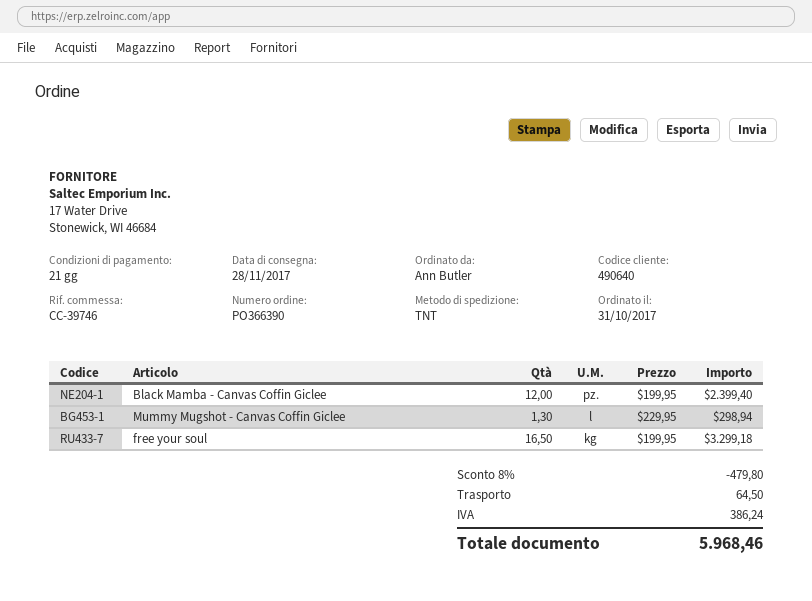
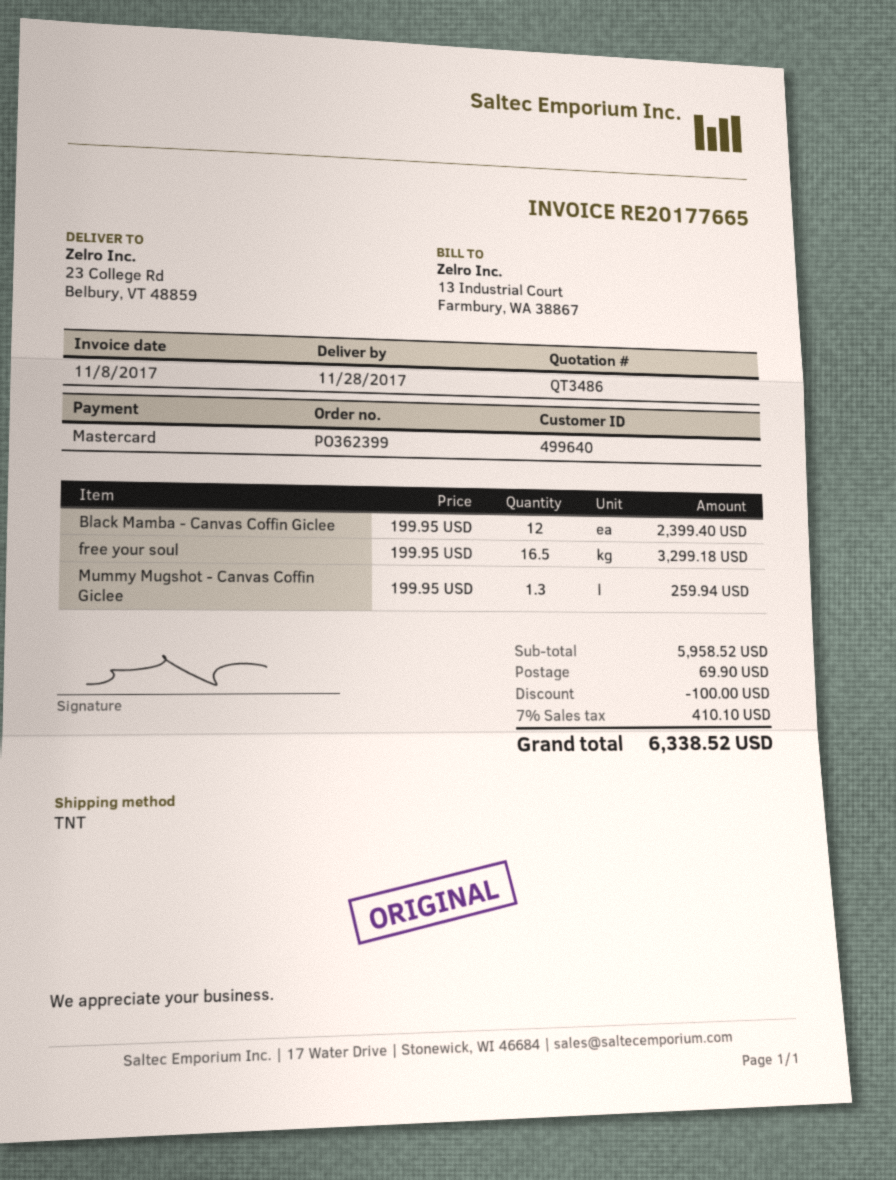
order number: PO366390 -> PO362399
customer number: 490640 -> 499640
Mummy Mugshot - Canvas Coffin Giclee: 1.3 x 229.95 = 298.94 -> 1.3 x 199.95 = 259.94
discount: 479.80 -> 100.00
shipping: 64.50 -> 69.90
tax: 386.24 -> 410.10
total: 5968.46 -> 6338.52

